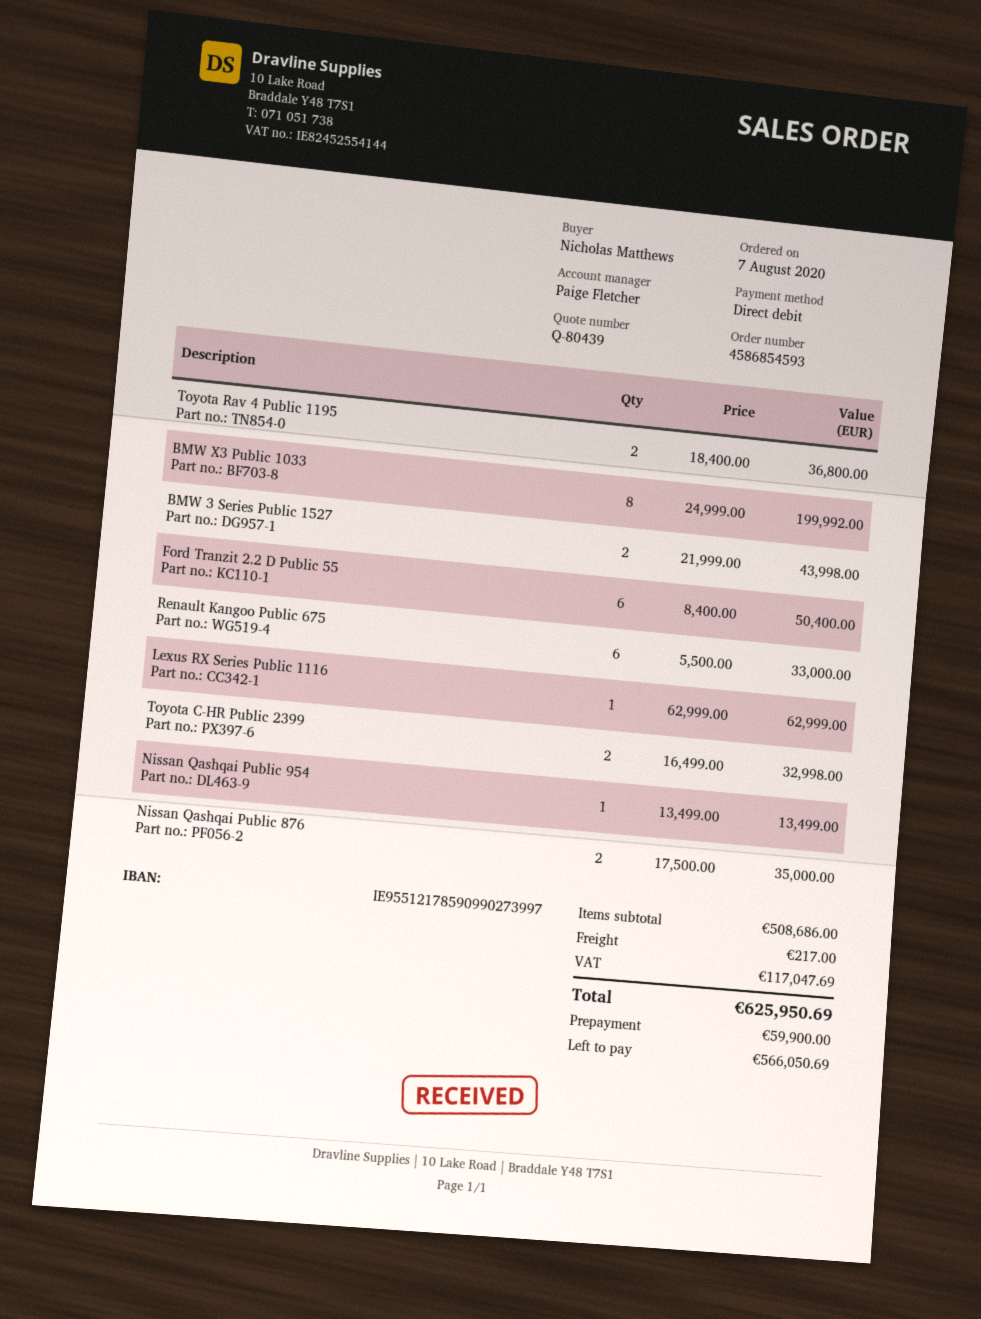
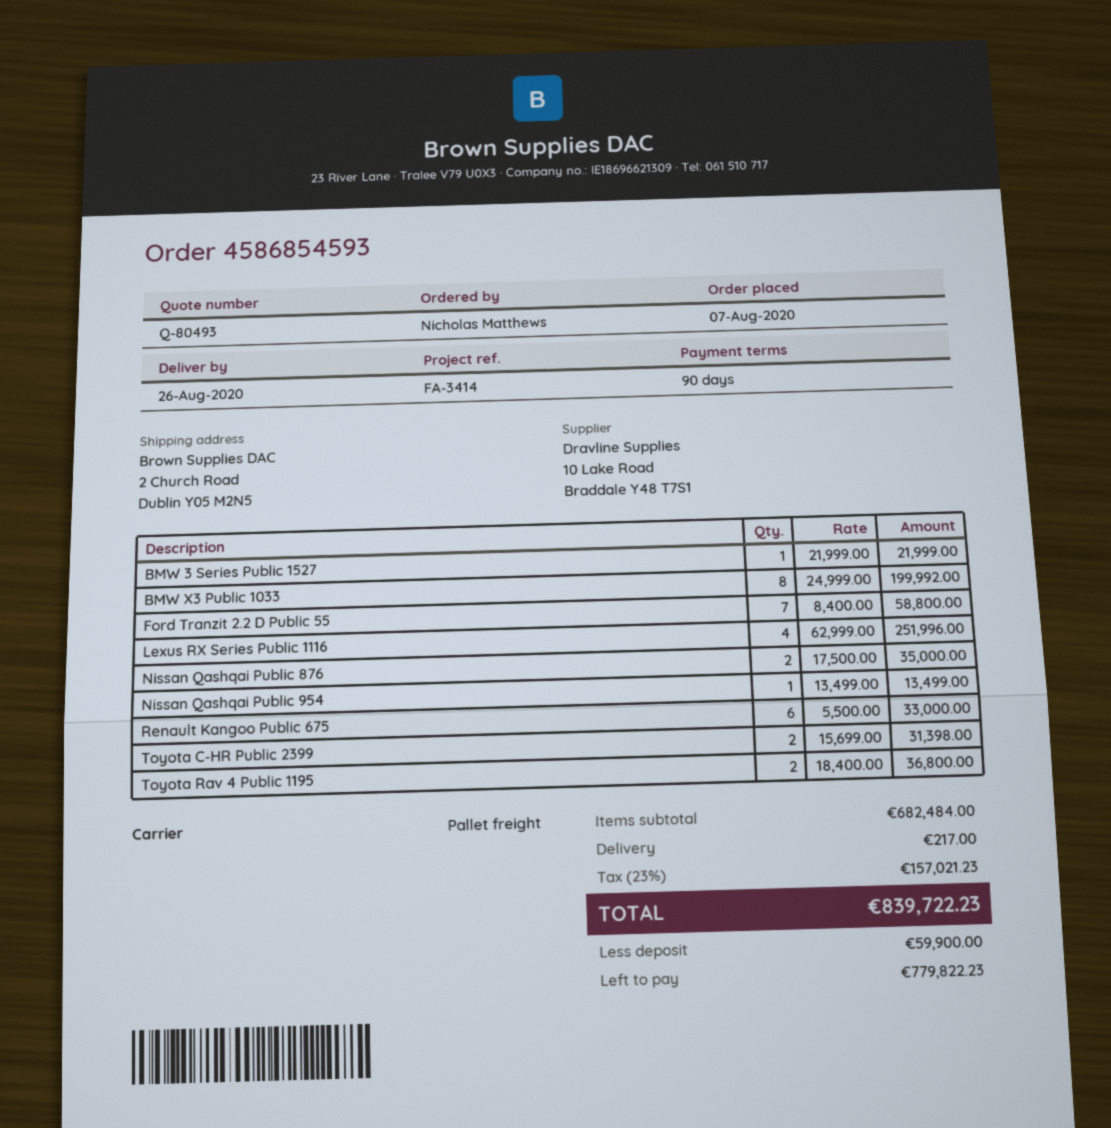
quote number: Q-80439 -> Q-80493
BMW 3 Series Public 1527: 2 x 21999.00 = 43998.00 -> 1 x 21999.00 = 21999.00
Ford Tranzit 2.2 D Public 55: 6 x 8400.00 = 50400.00 -> 7 x 8400.00 = 58800.00
Lexus RX Series Public 1116: 1 x 62999.00 = 62999.00 -> 4 x 62999.00 = 251996.00
Toyota C-HR Public 2399: 2 x 16499.00 = 32998.00 -> 2 x 15699.00 = 31398.00
subtotal: 508686.00 -> 682484.00
tax: 117047.69 -> 157021.23
total: 625950.69 -> 839722.23
balance: 566050.69 -> 779822.23

